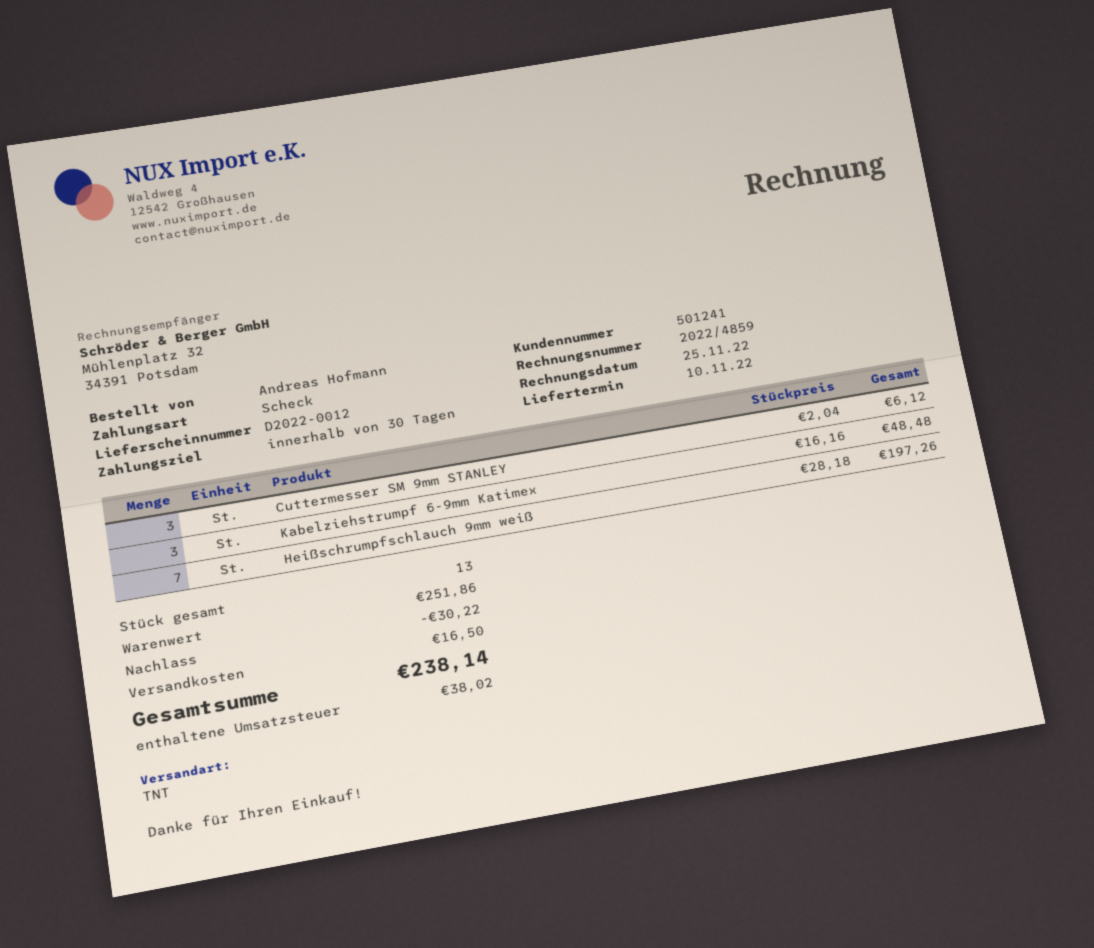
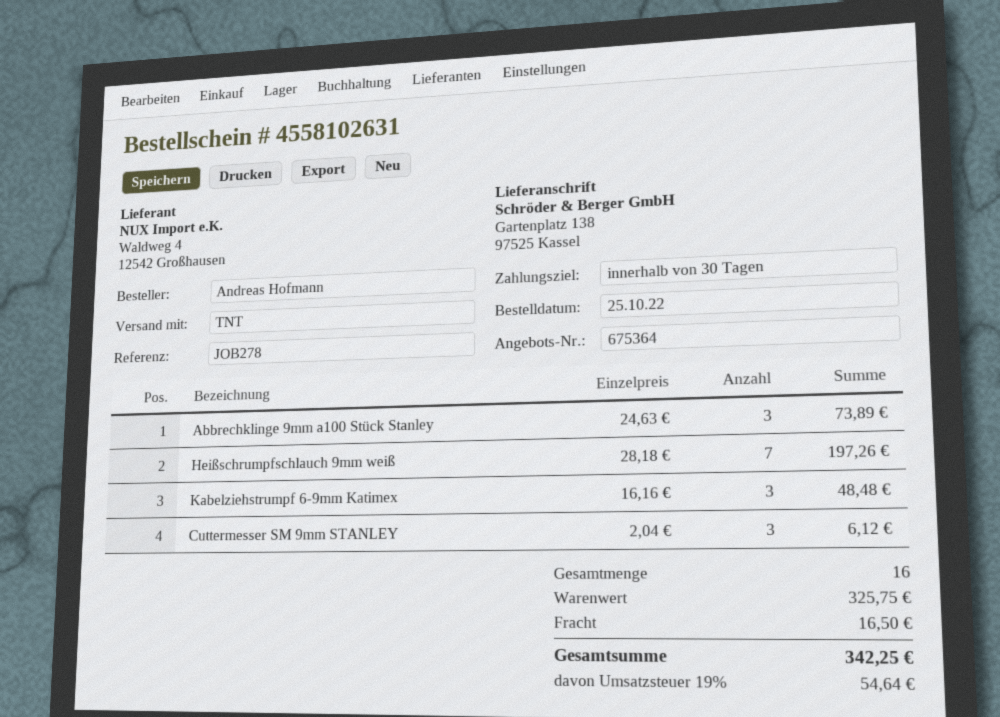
Abbrechklinge 9mm a100 Stück Stanley: none -> 3 x 24.63 = 73.89
total quantity: 13 -> 16
subtotal: 251.86 -> 325.75
discount: 30.22 -> none
tax: 38.02 -> 54.64
total: 238.14 -> 342.25

